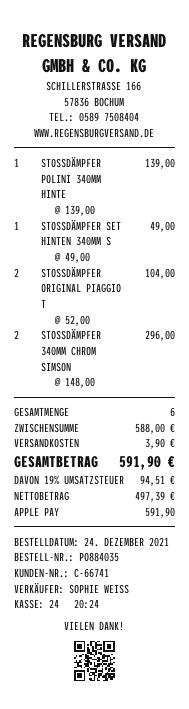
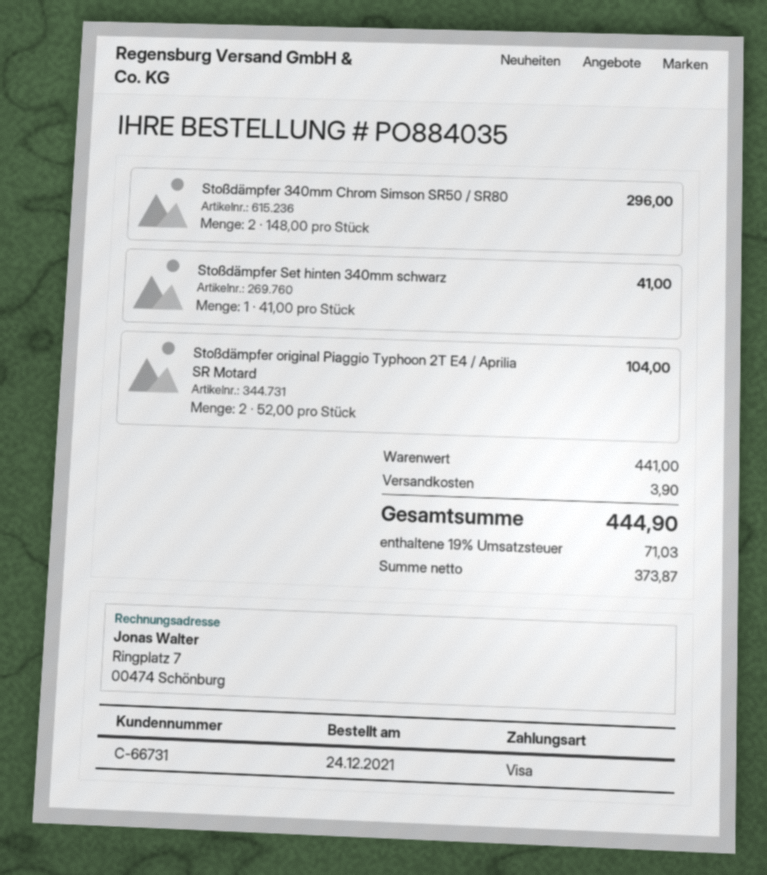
customer number: C-66741 -> C-66731
payment method: Apple Pay -> Visa
STOSSDÄMPFER POLINI 340MM HINTE: 1 x 139.00 = 139.00 -> none
STOSSDÄMPFER SET HINTEN 340MM S: 1 x 49.00 = 49.00 -> 1 x 41.00 = 41.00
subtotal: 588.00 -> 441.00
net: 497.39 -> 373.87
tax: 19% = 94.51 -> 19% = 71.03
total: 591.90 -> 444.90

